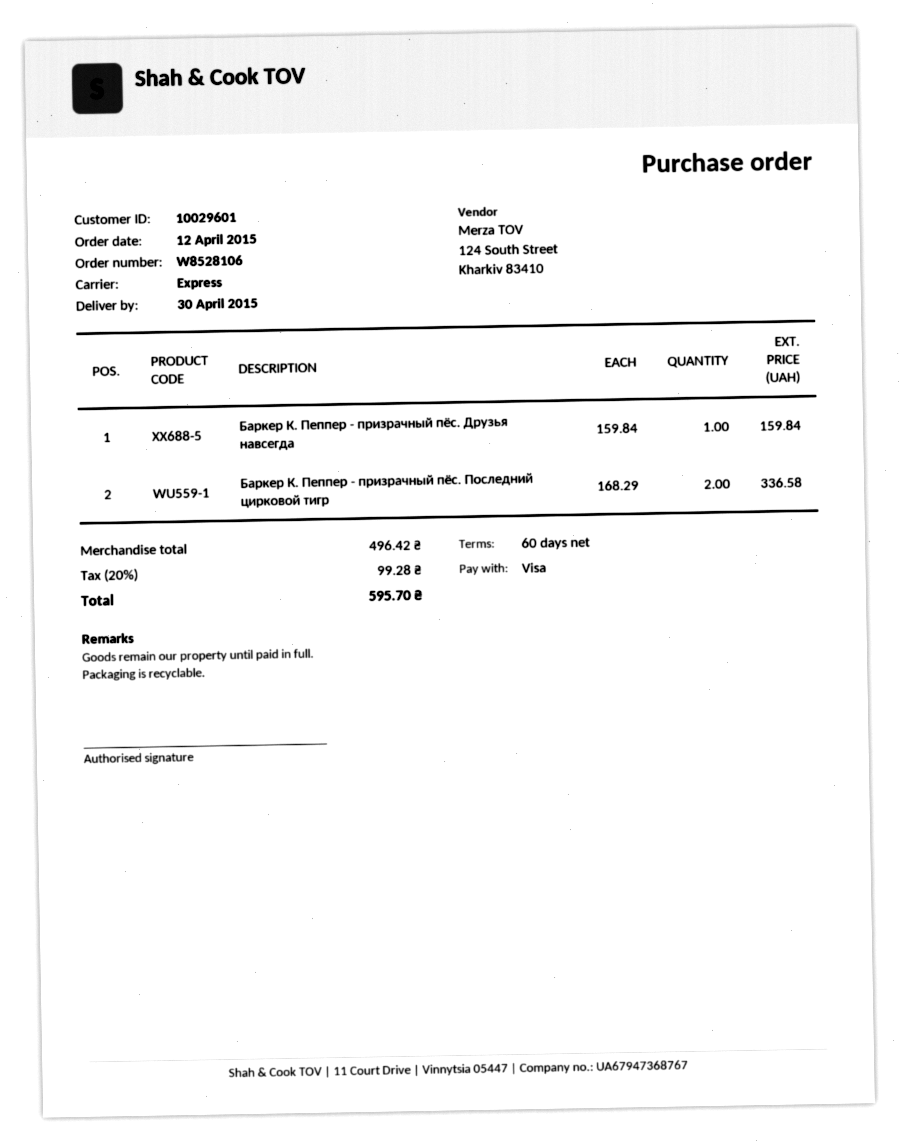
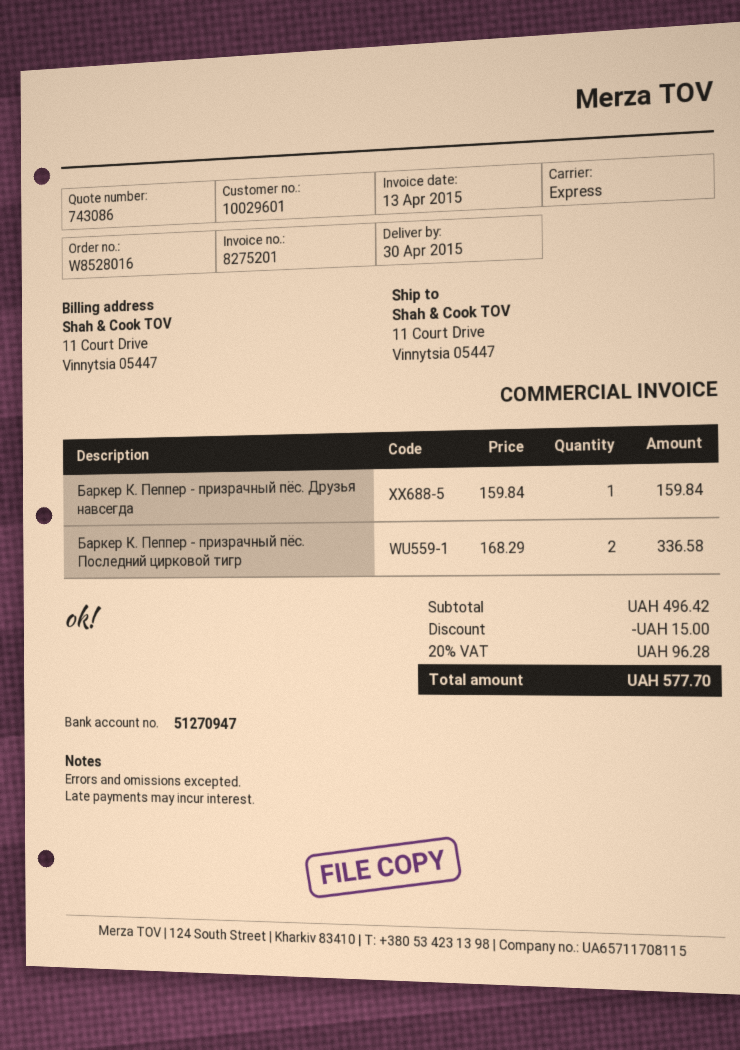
order number: W8528106 -> W8528016
discount: none -> 15.00
tax: 20% = 99.28 -> 20% = 96.28
total: 595.70 -> 577.70

